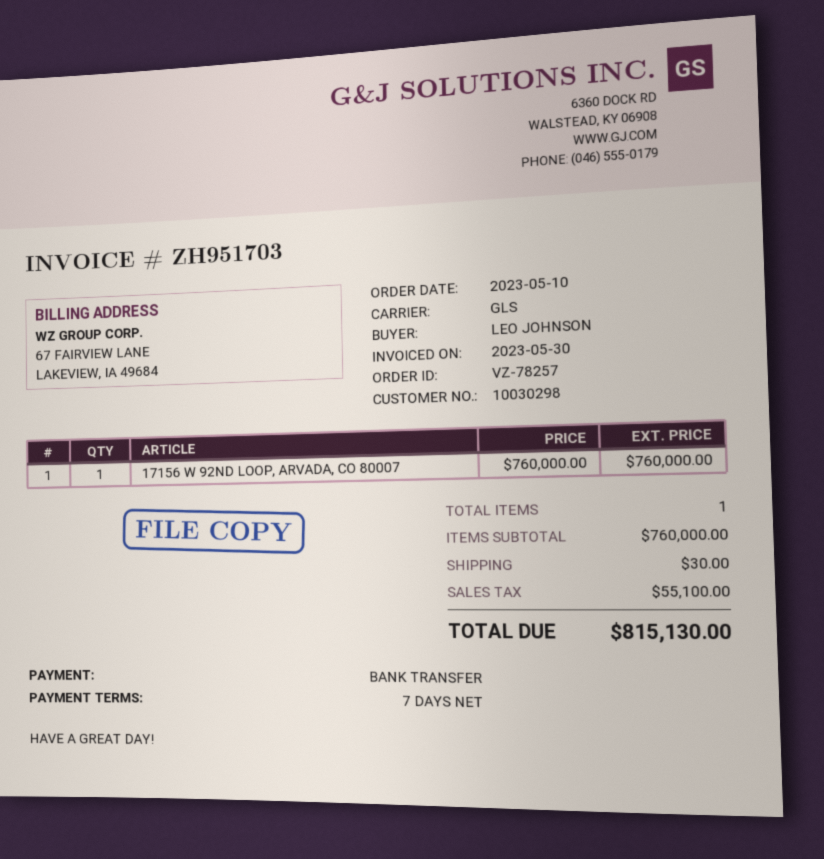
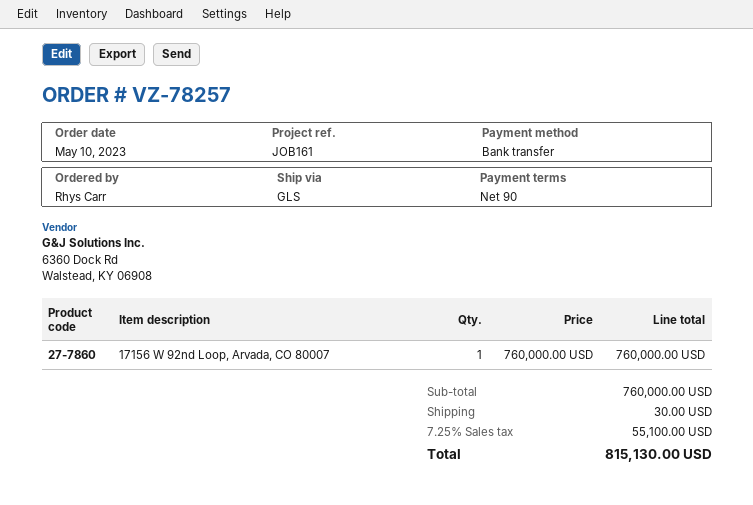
payment terms: 7 days -> 90 days
ordered by: LEO JOHNSON -> Rhys Carr

